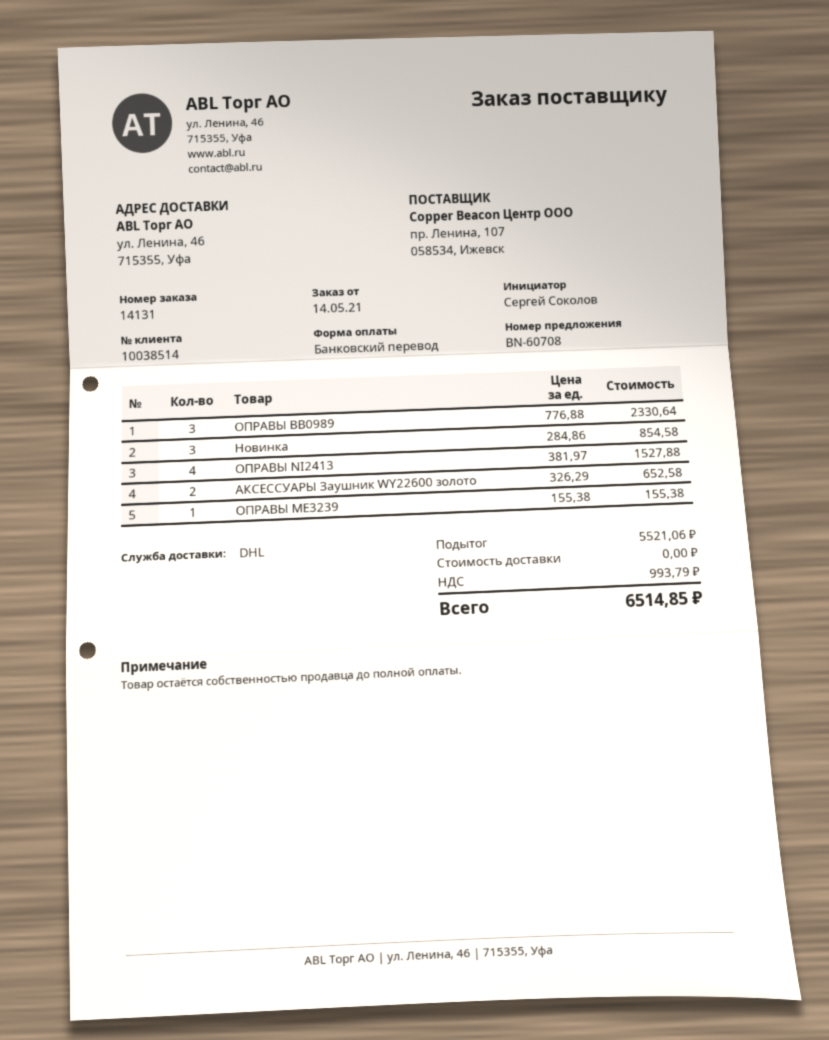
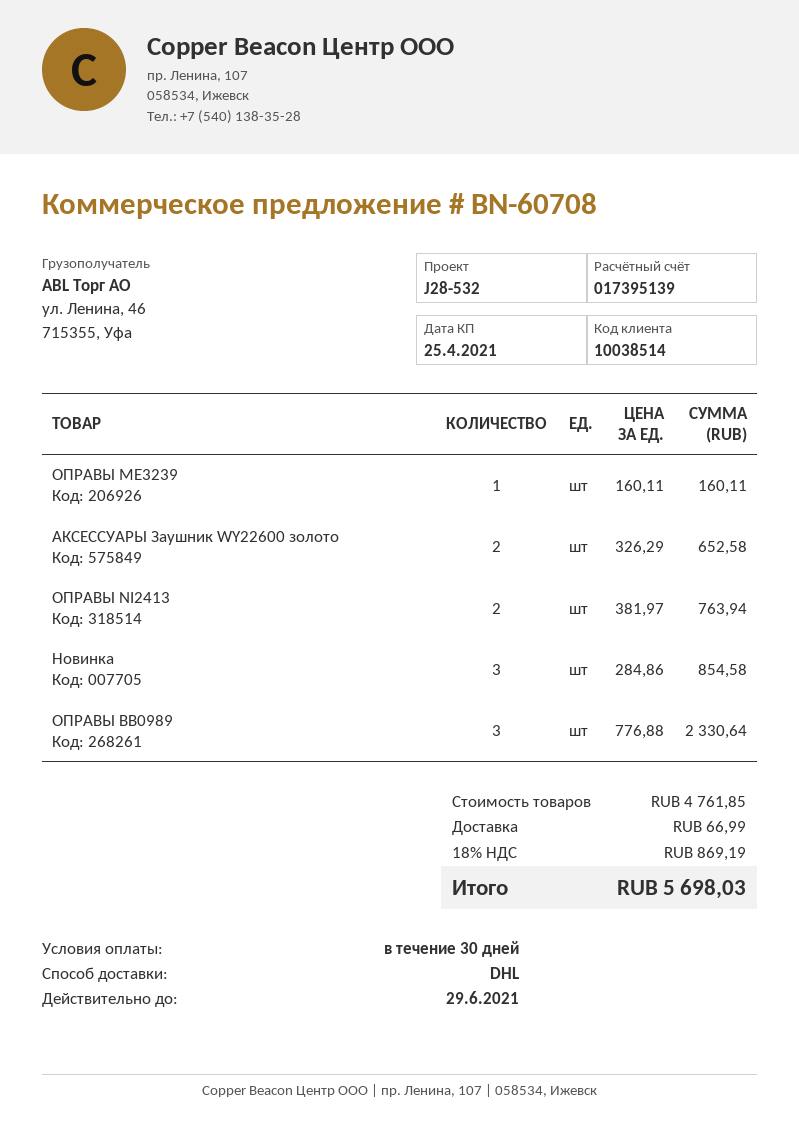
ОПРАВЫ NI2413: 4 x 381.97 = 1527.88 -> 2 x 381.97 = 763.94
ОПРАВЫ ME3239: 1 x 155.38 = 155.38 -> 1 x 160.11 = 160.11
subtotal: 5521.06 -> 4761.85
shipping: 0.00 -> 66.99
tax: 993.79 -> 869.19
total: 6514.85 -> 5698.03

